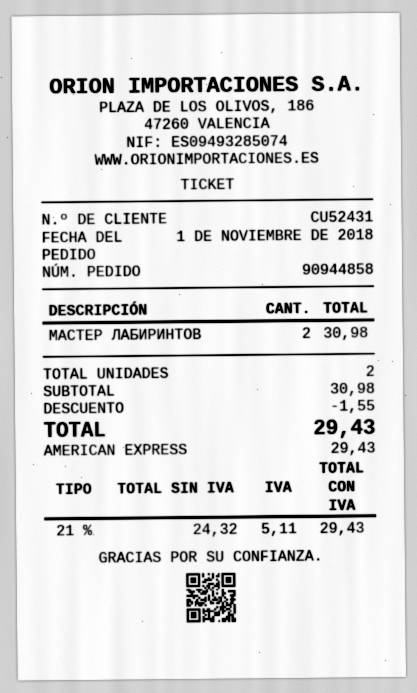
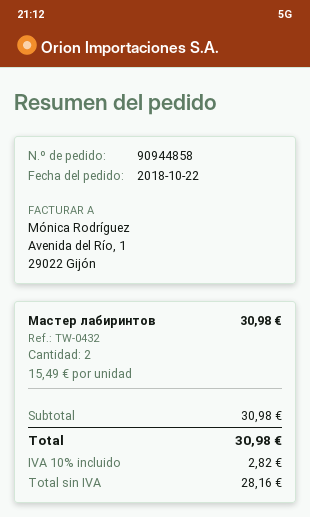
order date: 2018-11-01 -> 2018-10-22
discount: 1.55 -> none
net: 24.32 -> 28.16
tax: 21% = 5.11 -> 10% = 2.82
total: 29.43 -> 30.98

